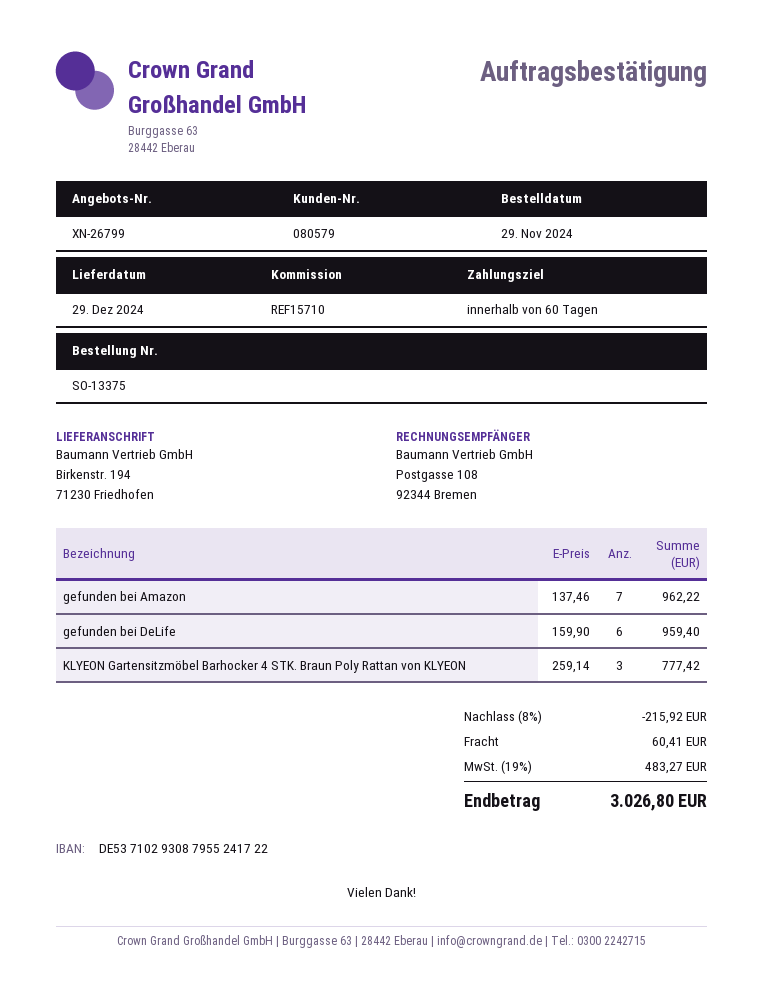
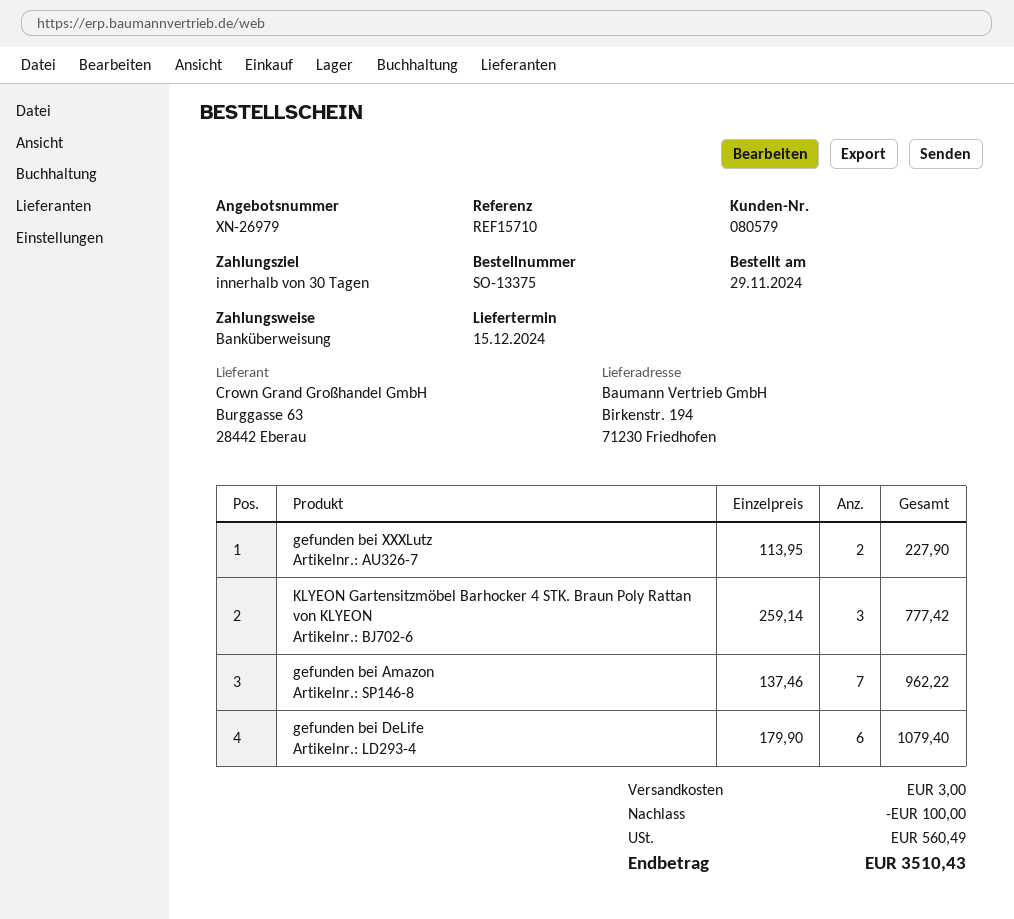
quote number: XN-26799 -> XN-26979
delivery date: 2024-12-29 -> 2024-12-15
payment terms: 60 days -> 30 days
gefunden bei DeLife: 6 x 159.90 = 959.40 -> 6 x 179.90 = 1079.40
gefunden bei XXXLutz: none -> 2 x 113.95 = 227.90
discount: 215.92 -> 100.00
shipping: 60.41 -> 3.00
tax: 483.27 -> 560.49
total: 3026.80 -> 3510.43

